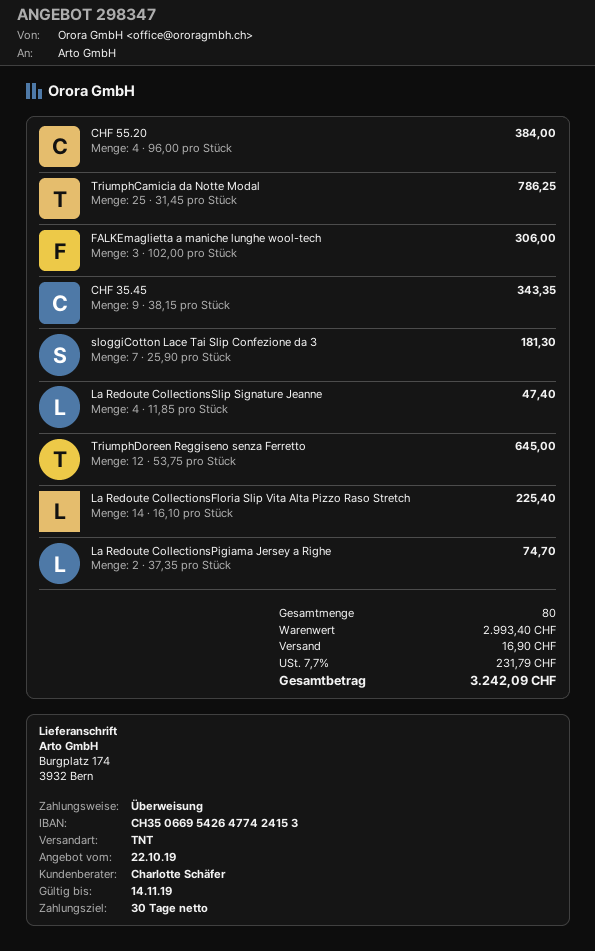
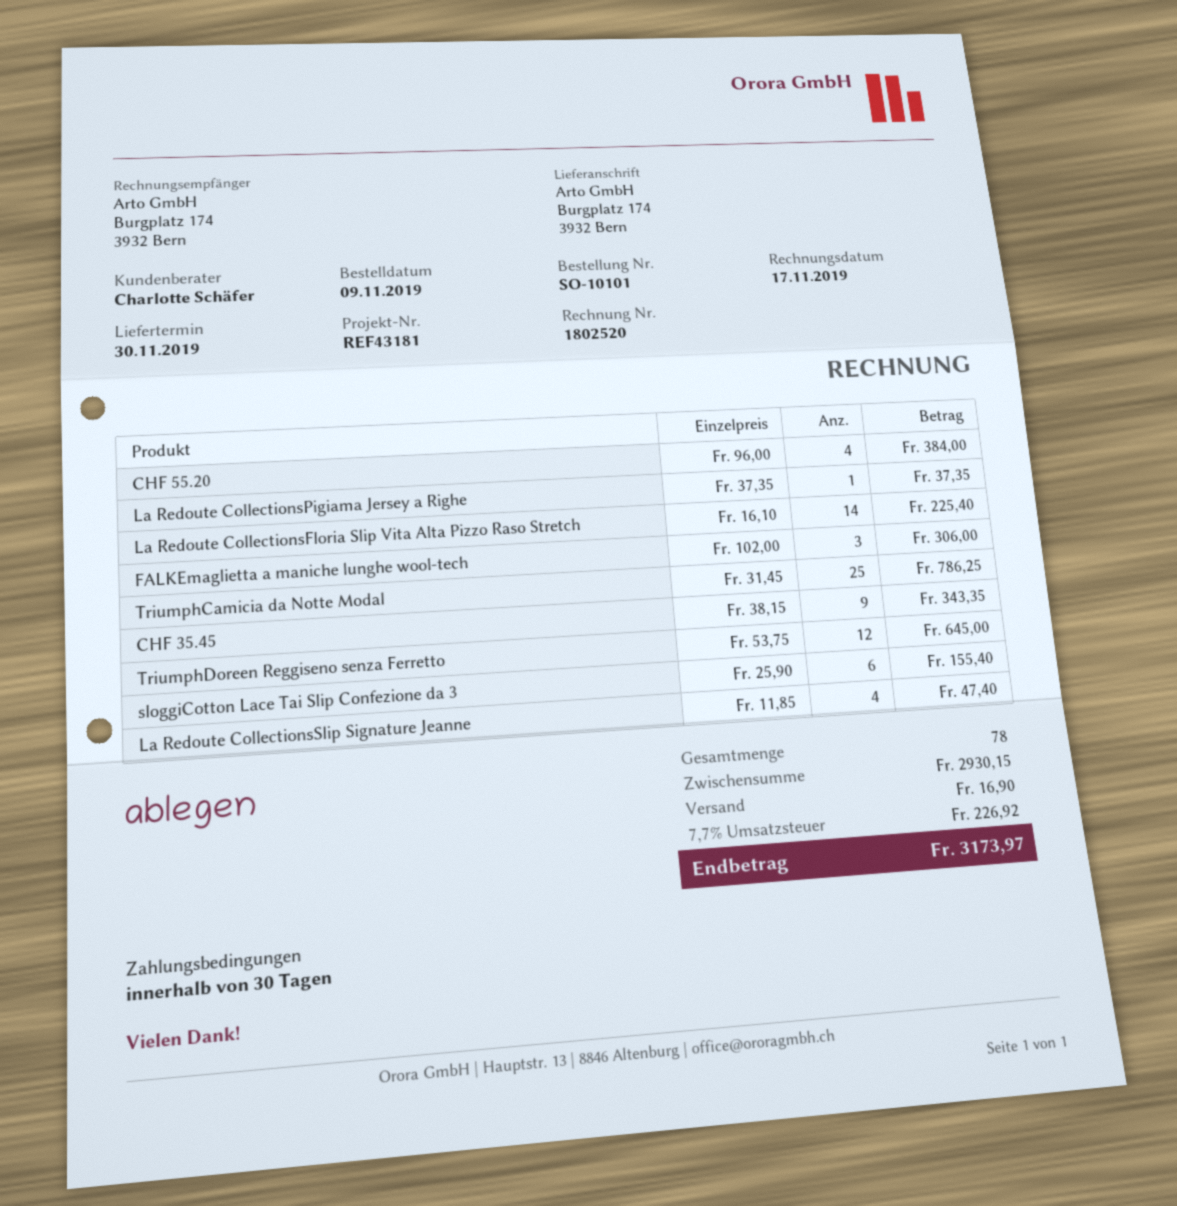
sloggiCotton Lace Tai Slip Confezione da 3: 7 x 25.90 = 181.30 -> 6 x 25.90 = 155.40
La Redoute CollectionsPigiama Jersey a Righe: 2 x 37.35 = 74.70 -> 1 x 37.35 = 37.35
total quantity: 80 -> 78
subtotal: 2993.40 -> 2930.15
tax: 7.7% = 231.79 -> 7.7% = 226.92
total: 3242.09 -> 3173.97

